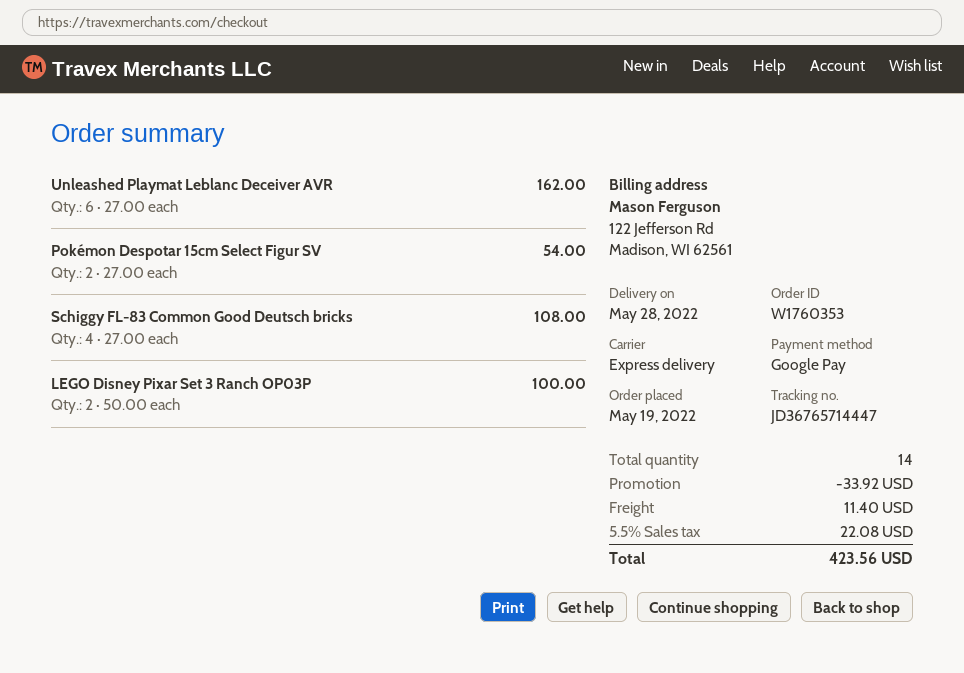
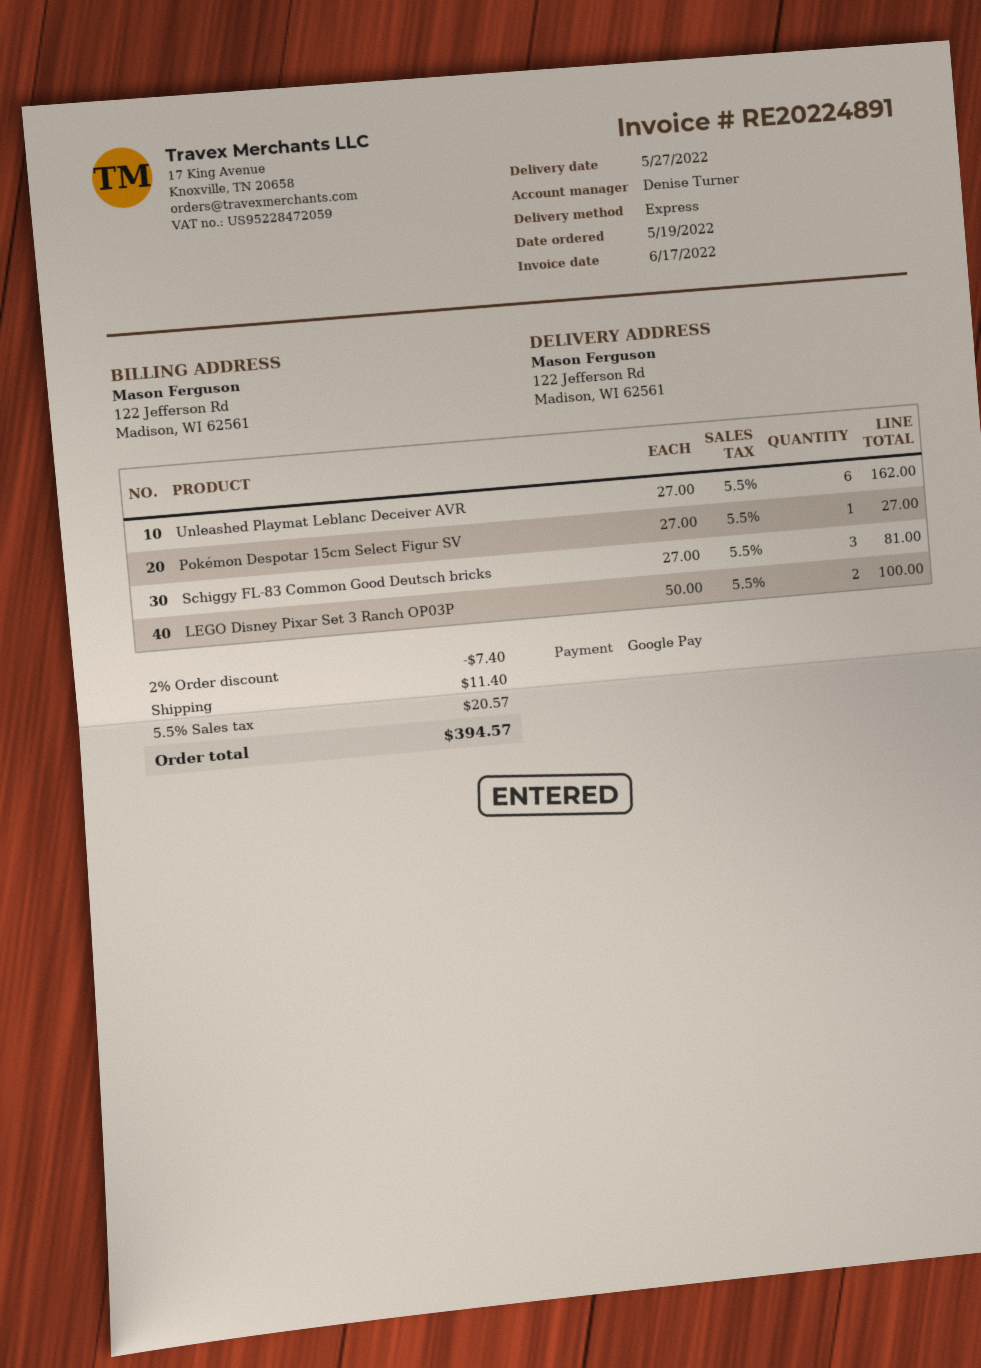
delivery date: 2022-05-28 -> 2022-05-27
Pokémon Despotar 15cm Select Figur SV: 2 x 27.00 = 54.00 -> 1 x 27.00 = 27.00
Schiggy FL-83 Common Good Deutsch bricks: 4 x 27.00 = 108.00 -> 3 x 27.00 = 81.00
discount: 33.92 -> 7.40
tax: 5.5% = 22.08 -> 5.5% = 20.57
total: 423.56 -> 394.57

